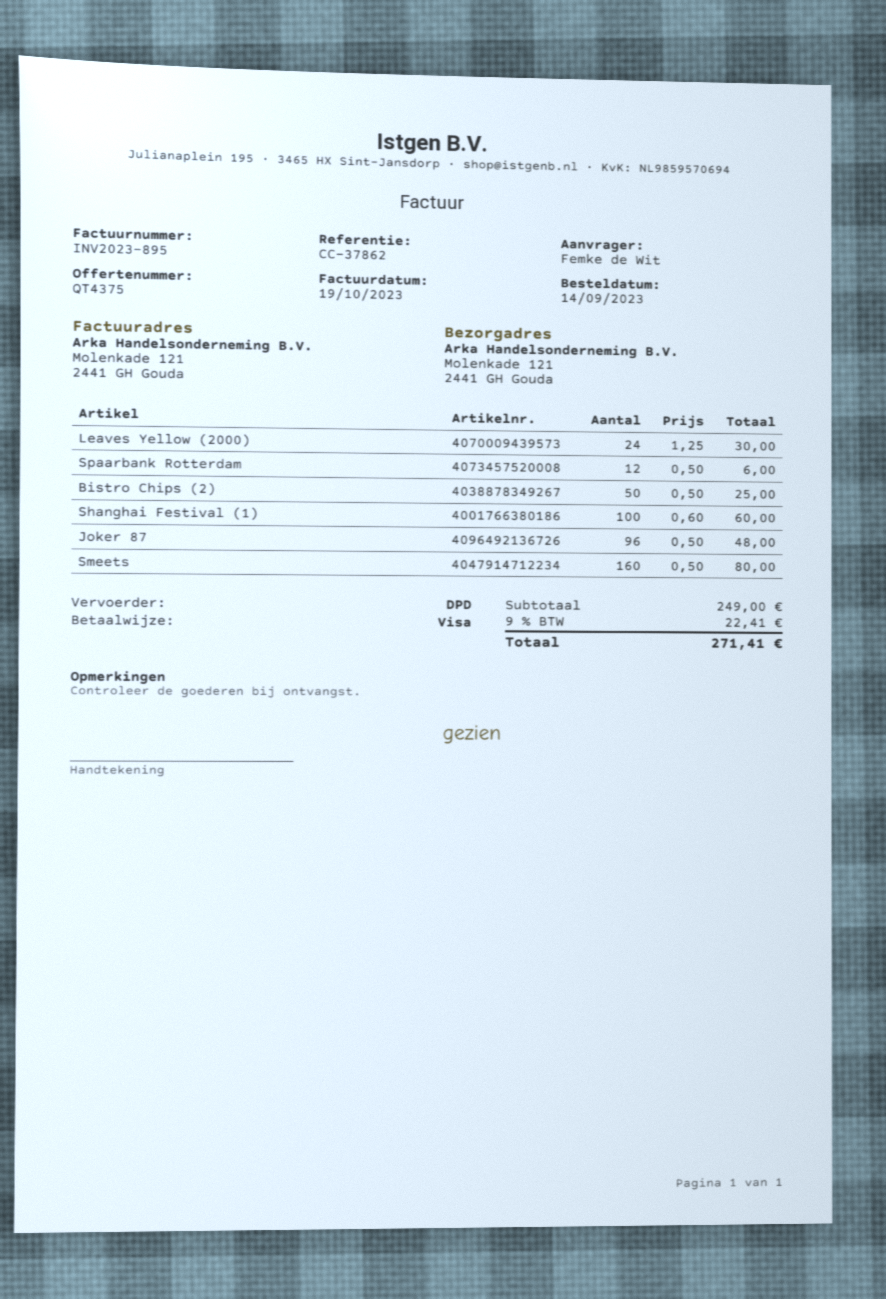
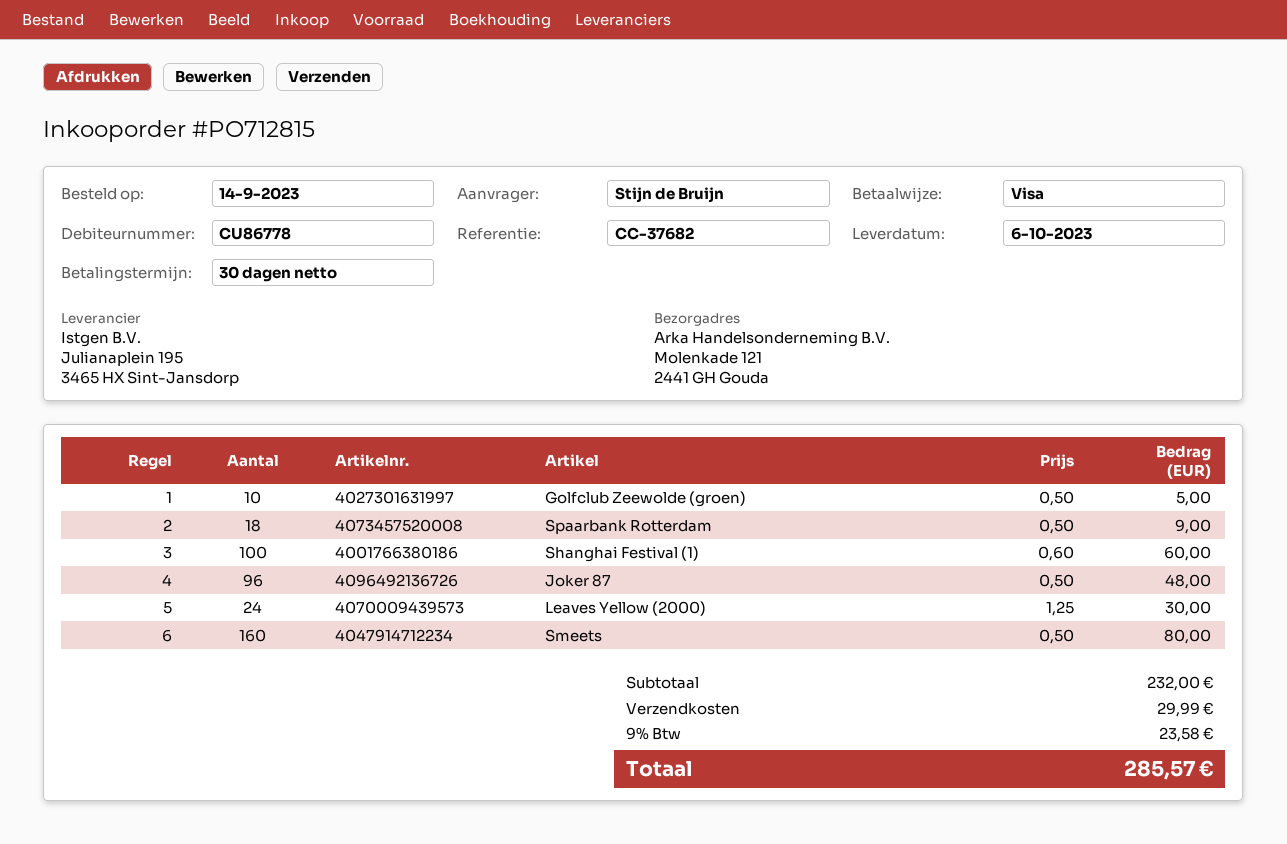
reference: CC-37862 -> CC-37682
ordered by: Femke de Wit -> Stijn de Bruijn
Spaarbank Rotterdam: 12 x 0.50 = 6.00 -> 18 x 0.50 = 9.00
Bistro Chips (2): 50 x 0.50 = 25.00 -> none
Golfclub Zeewolde (groen): none -> 10 x 0.50 = 5.00
subtotal: 249.00 -> 232.00
shipping: none -> 29.99
tax: 9% = 22.41 -> 9% = 23.58
total: 271.41 -> 285.57

